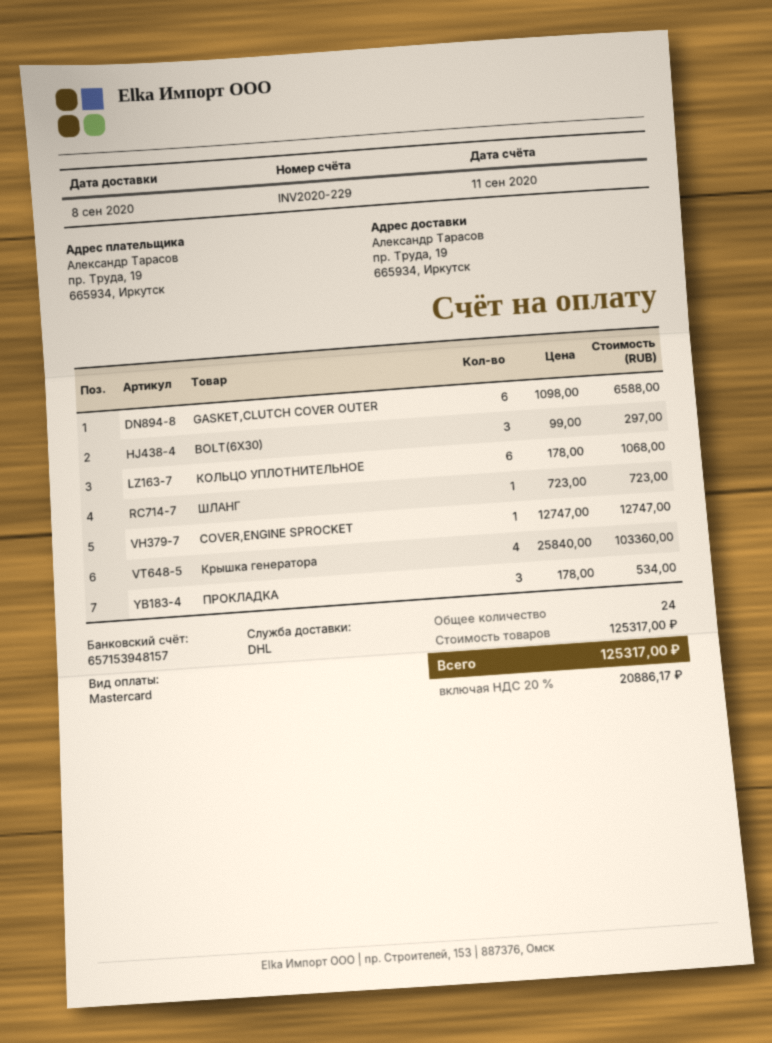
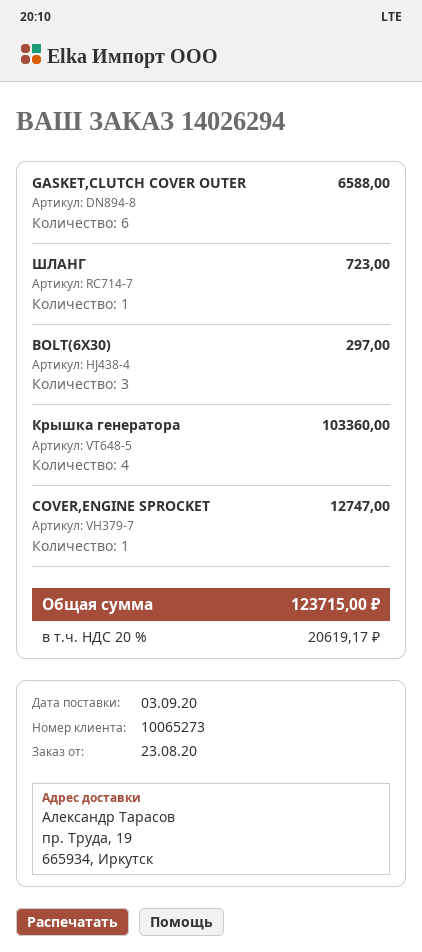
delivery date: 2020-09-08 -> 2020-09-03
КОЛЬЦО УПЛОТНИТЕЛЬНОЕ: 6 for 1068.00 -> none
ПРОКЛАДКА: 3 for 534.00 -> none
tax: 20% = 20886.17 -> 20% = 20619.17
total: 125317.00 -> 123715.00

